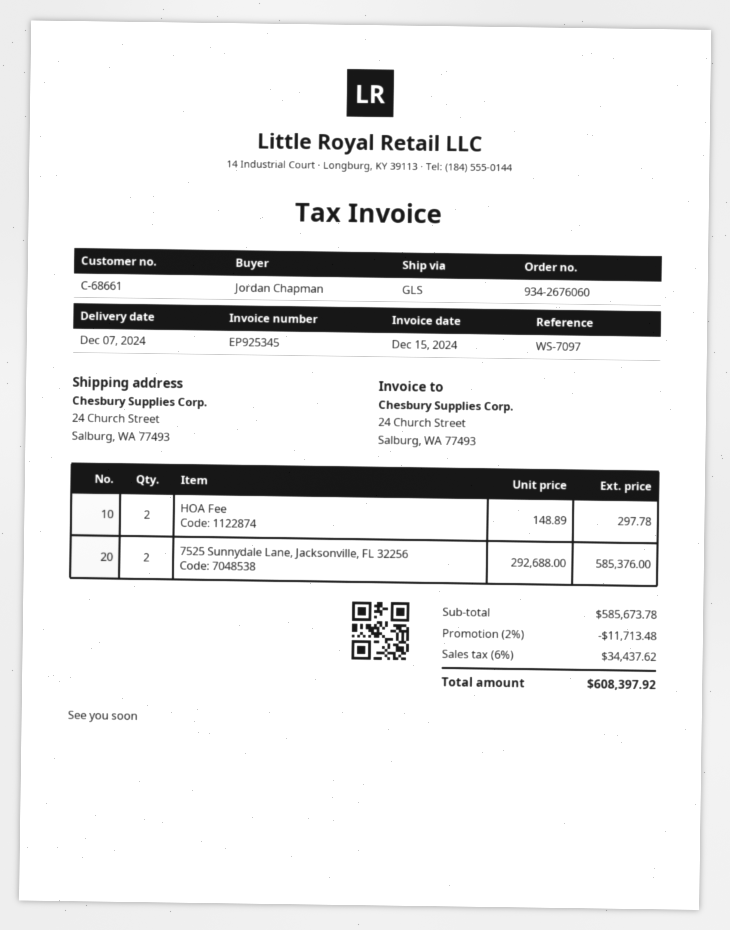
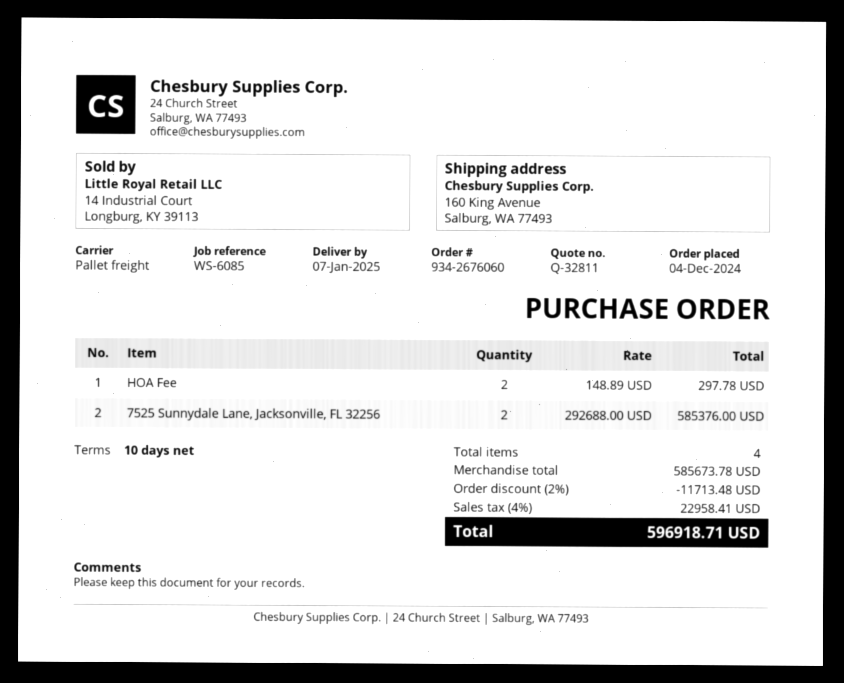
delivery date: 2024-12-07 -> 2025-01-07
reference: WS-7097 -> WS-6085
shipping method: GLS -> pallet freight
ship to: 24 Church Street, Salburg, WA 77493 -> 160 King Avenue, Salburg, WA 77493
tax: 6% = 34437.62 -> 4% = 22958.41
total: 608397.92 -> 596918.71

